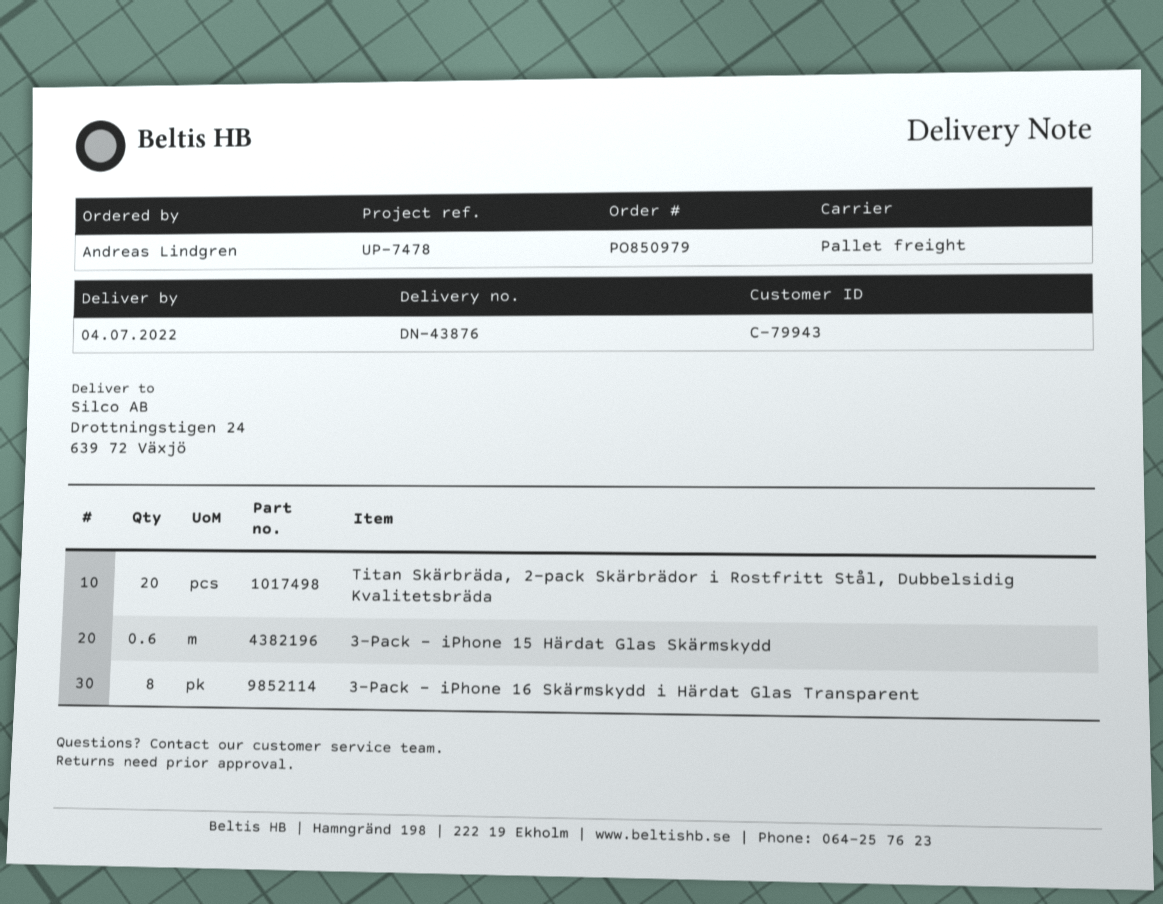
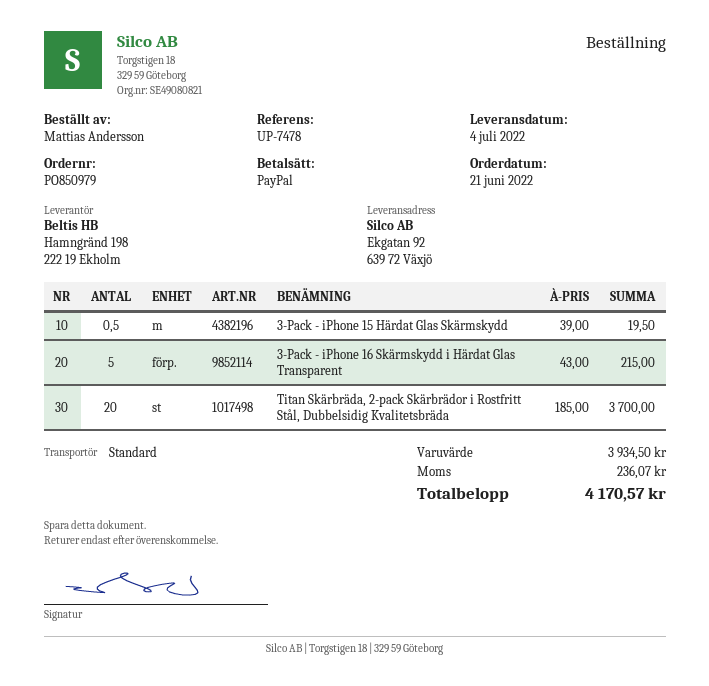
ordered by: Andreas Lindgren -> Mattias Andersson
shipping method: pallet freight -> standard
ship to: Drottningstigen 24, 639 72 Växjö -> Ekgatan 92, 639 72 Växjö
3-Pack - iPhone 15 Härdat Glas Skärmskydd: 0.6 -> 0.5
3-Pack - iPhone 16 Skärmskydd i Härdat Glas Transparent: 8 -> 5

